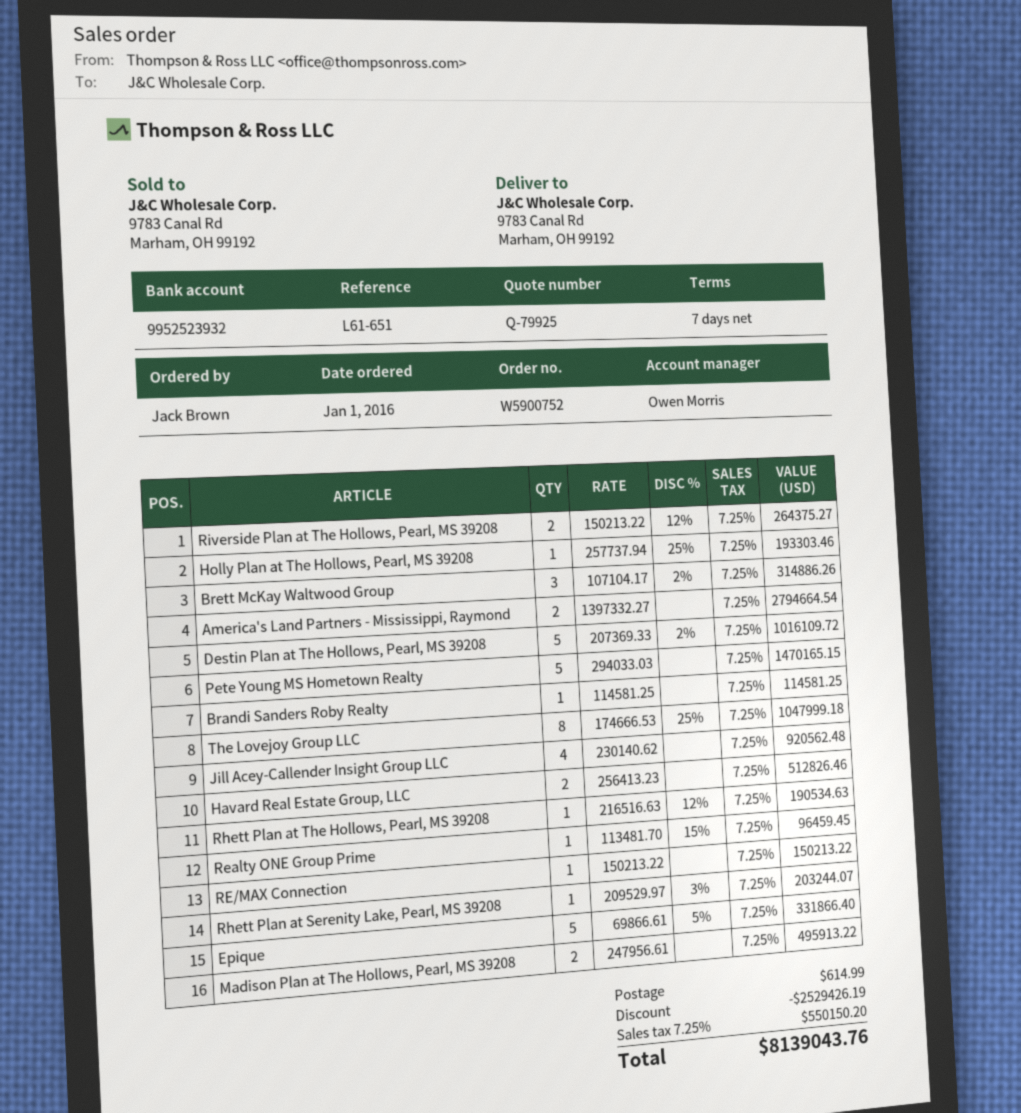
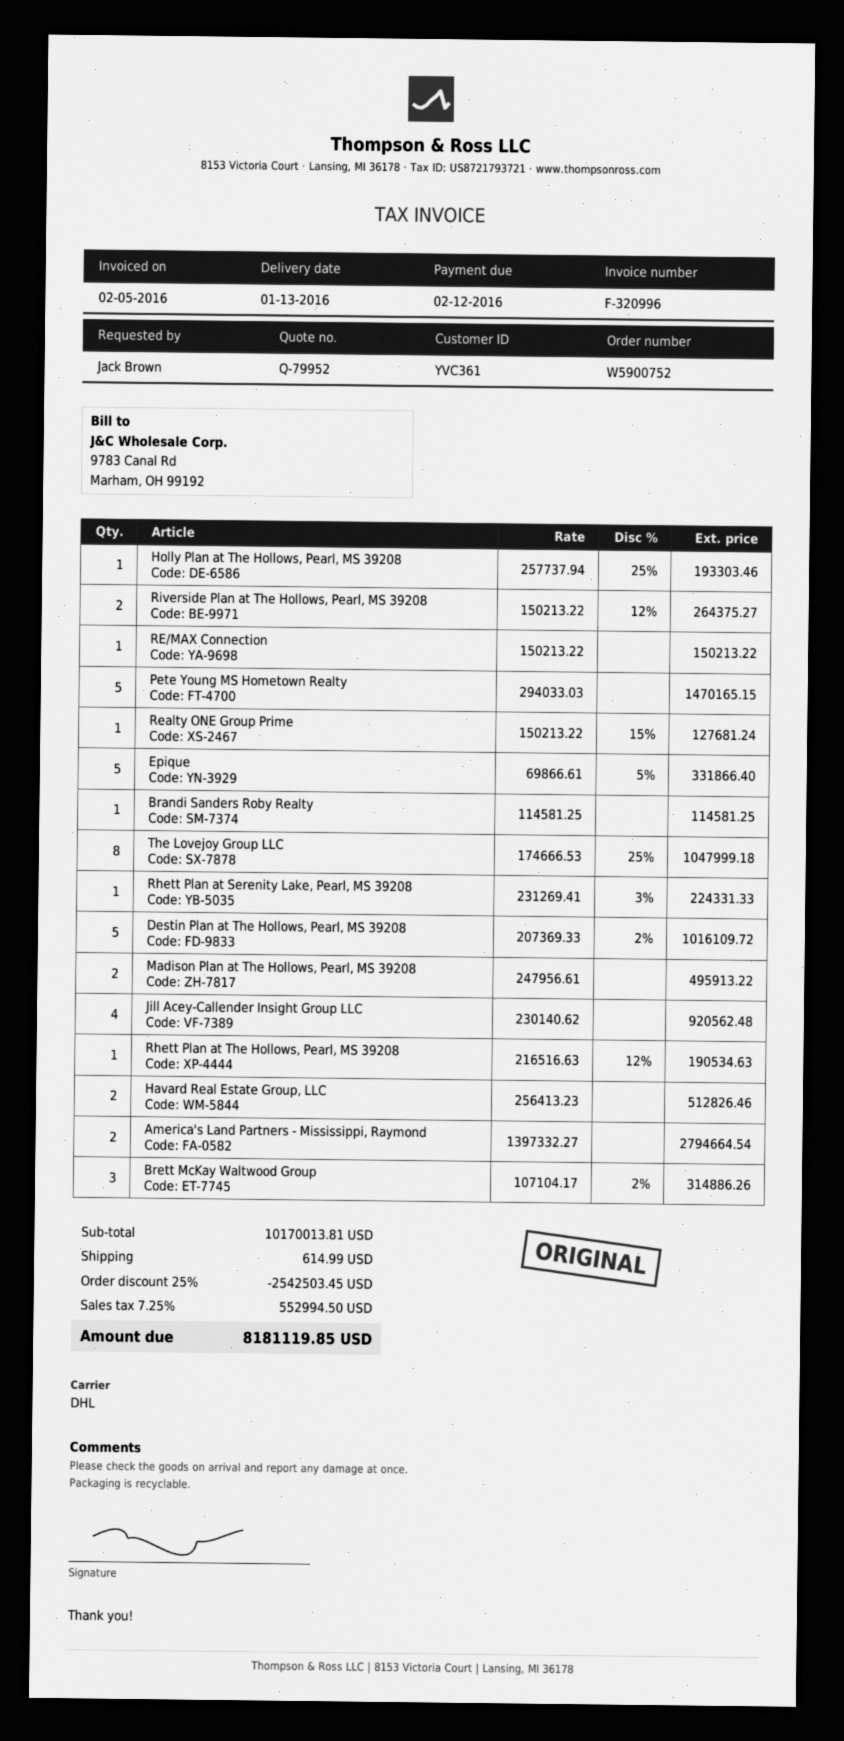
quote number: Q-79925 -> Q-79952
Realty ONE Group Prime: 1 x 113481.70 - 15% = 96459.45 -> 1 x 150213.22 - 15% = 127681.24
Rhett Plan at Serenity Lake, Pearl, MS 39208: 1 x 209529.97 - 3% = 203244.07 -> 1 x 231269.41 - 3% = 224331.33
discount: 2529426.19 -> 2542503.45
tax: 7.25% = 550150.20 -> 7.25% = 552994.50
total: 8139043.76 -> 8181119.85

